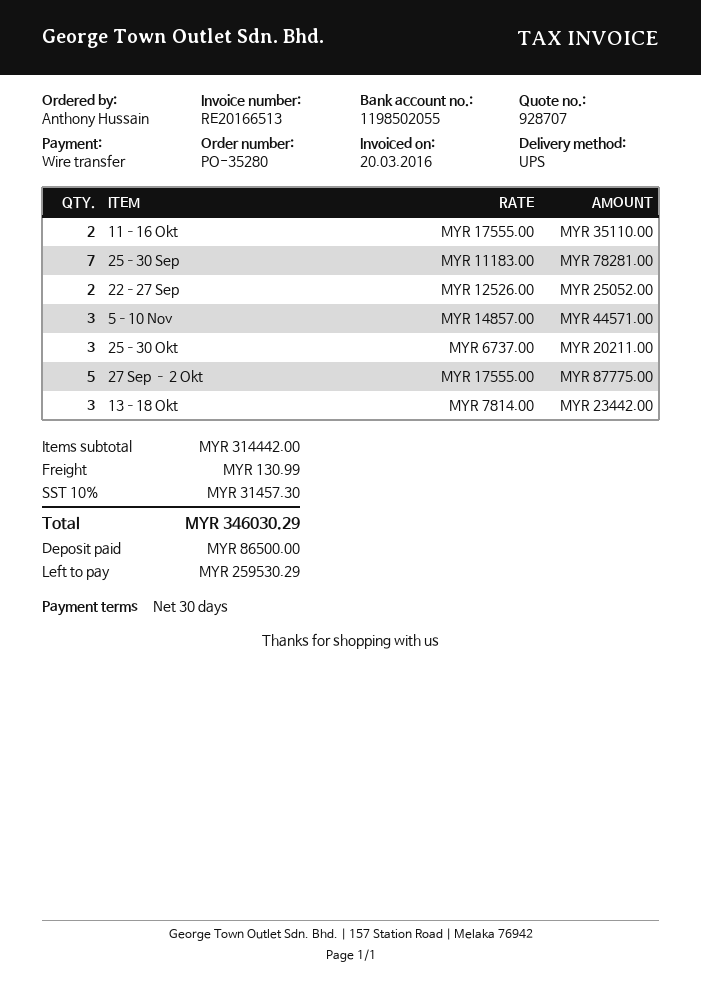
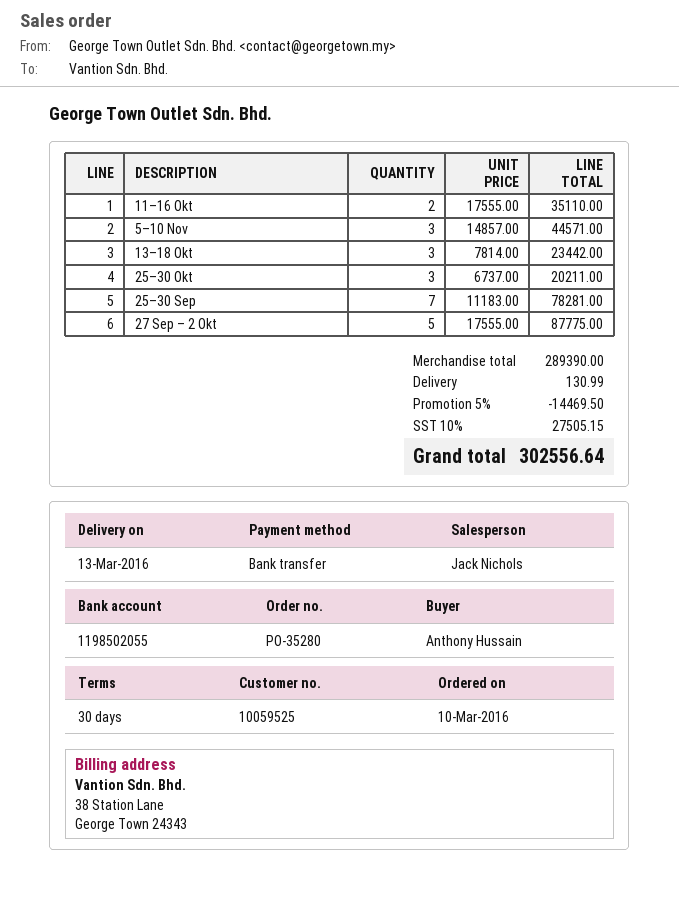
22–27 Sep: 2 x 12526.00 = 25052.00 -> none
subtotal: 314442.00 -> 289390.00
discount: none -> 5% = 14469.50
tax: 10% = 31457.30 -> 10% = 27505.15
total: 346030.29 -> 302556.64

